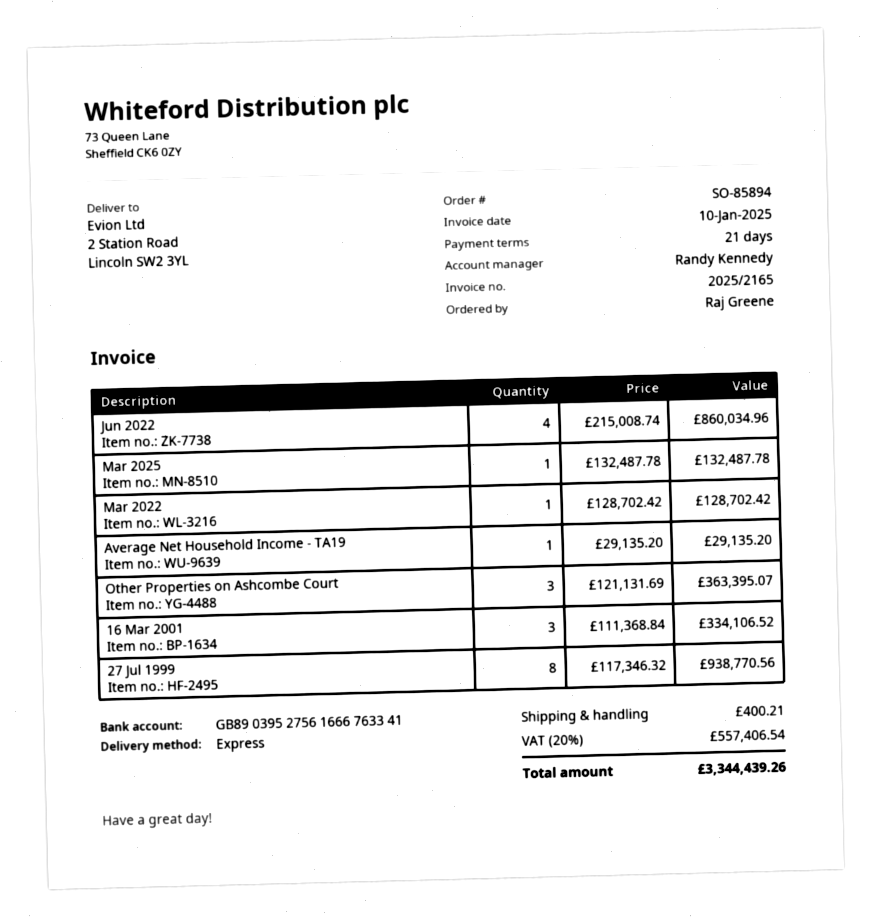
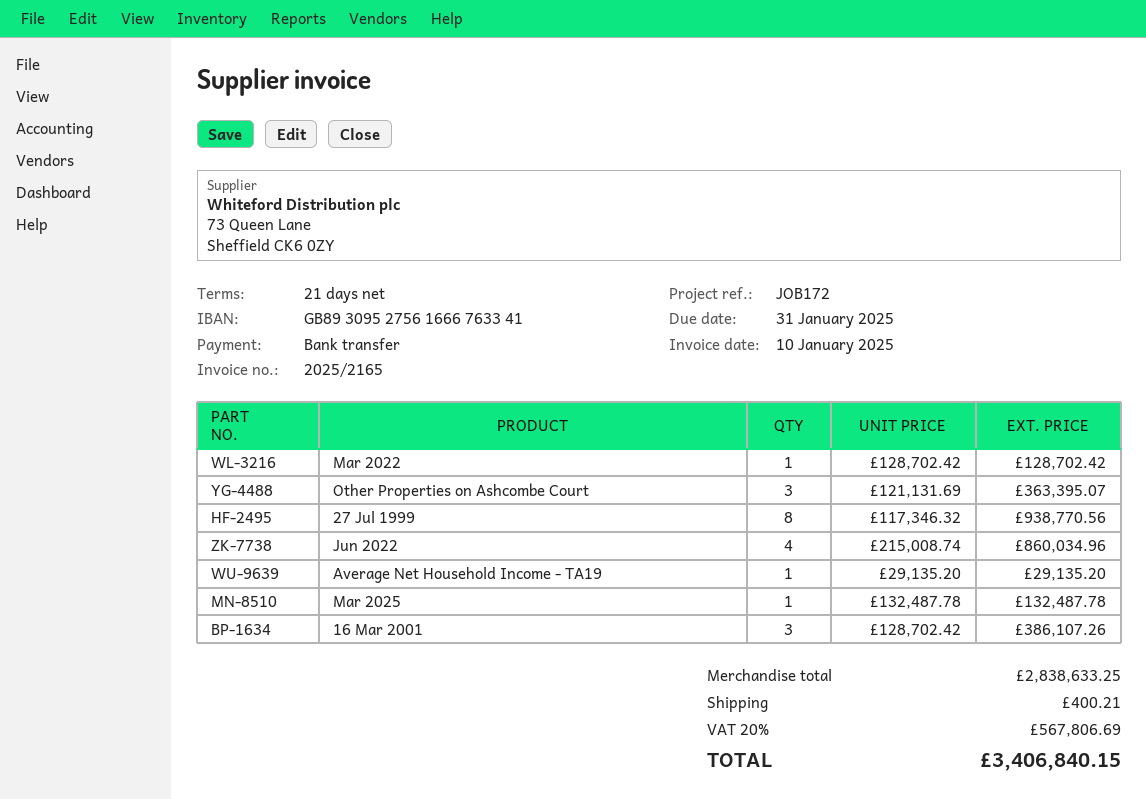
bank account: GB89039527561666763341 -> GB89309527561666763341
16 Mar 2001: 3 x 111368.84 = 334106.52 -> 3 x 128702.42 = 386107.26
tax: 20% = 557406.54 -> 20% = 567806.69
total: 3344439.26 -> 3406840.15

